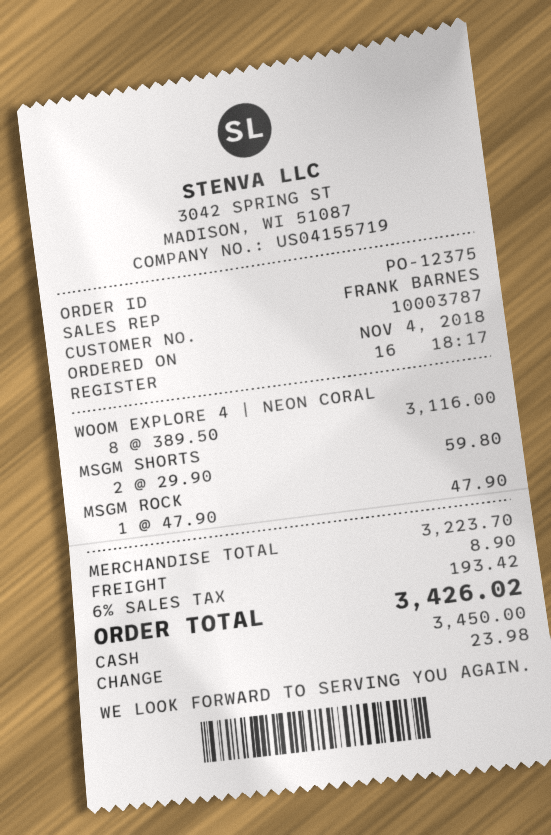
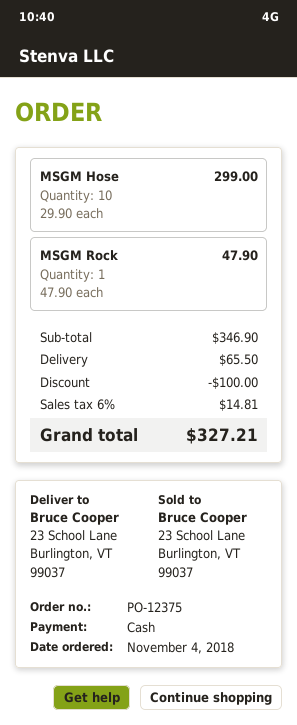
WOOM EXPLORE 4 | NEON CORAL: 8 x 389.50 = 3116.00 -> none
MSGM SHORTS: 2 x 29.90 = 59.80 -> none
MSGM Hose: none -> 10 x 29.90 = 299.00
subtotal: 3223.70 -> 346.90
discount: none -> 100.00
shipping: 8.90 -> 65.50
tax: 6% = 193.42 -> 6% = 14.81
total: 3426.02 -> 327.21

